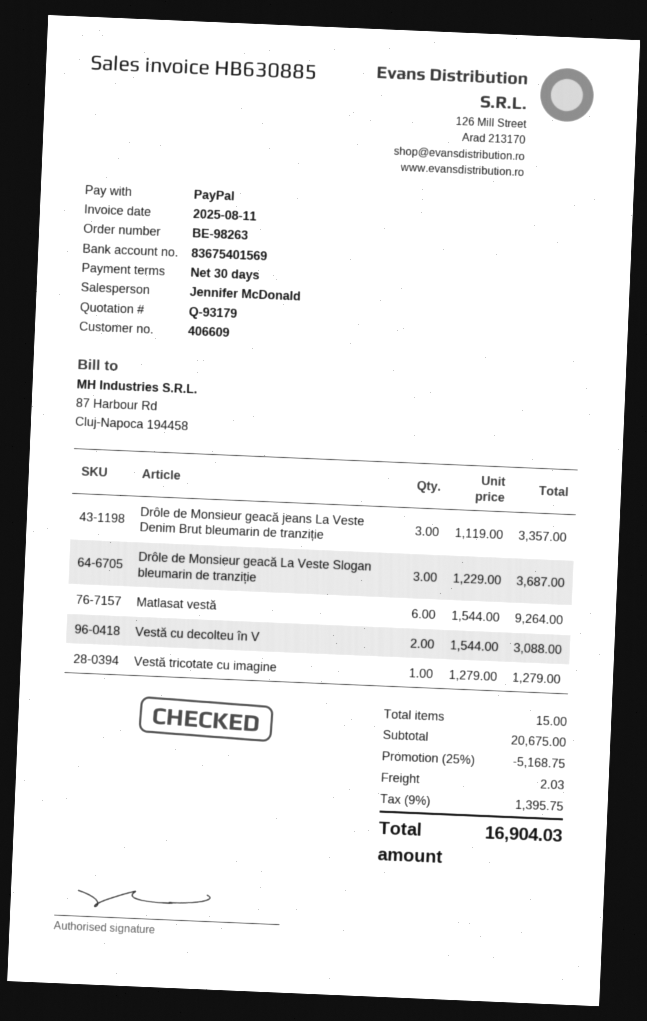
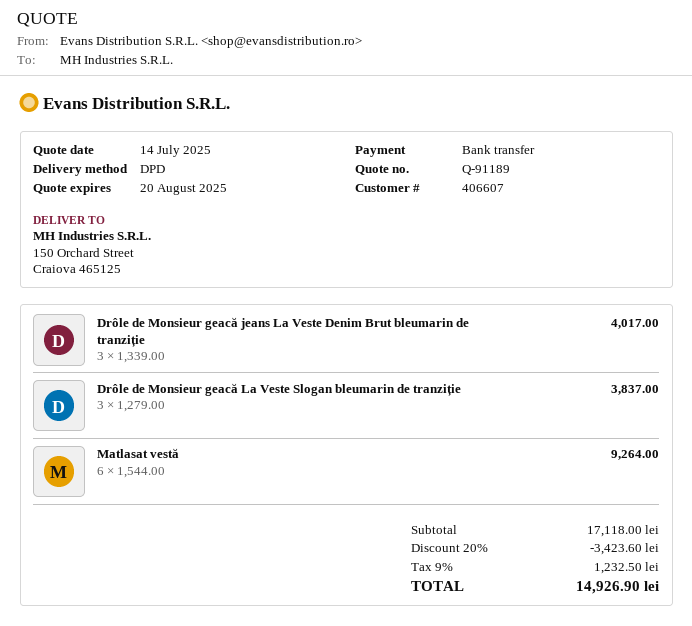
quote number: Q-93179 -> Q-91189
customer number: 406609 -> 406607
payment method: PayPal -> bank transfer
Drôle de Monsieur geacă jeans La Veste Denim Brut bleumarin de tranziție: 3 x 1119.00 = 3357.00 -> 3 x 1339.00 = 4017.00
Drôle de Monsieur geacă La Veste Slogan bleumarin de tranziție: 3 x 1229.00 = 3687.00 -> 3 x 1279.00 = 3837.00
Vestă cu decolteu în V: 2 x 1544.00 = 3088.00 -> none
Vestă tricotate cu imagine: 1 x 1279.00 = 1279.00 -> none
subtotal: 20675.00 -> 17118.00
discount: 25% = 5168.75 -> 20% = 3423.60
shipping: 2.03 -> none
tax: 9% = 1395.75 -> 9% = 1232.50
total: 16904.03 -> 14926.90

